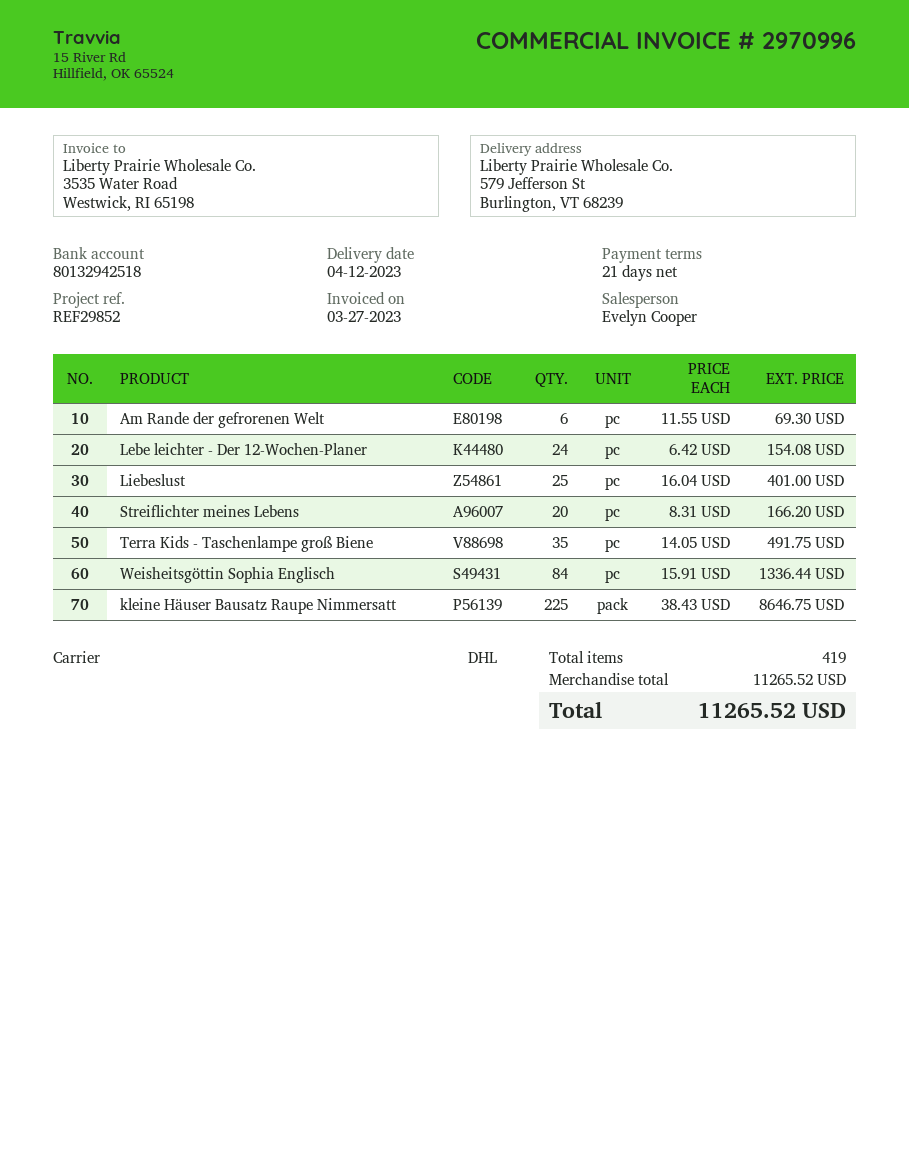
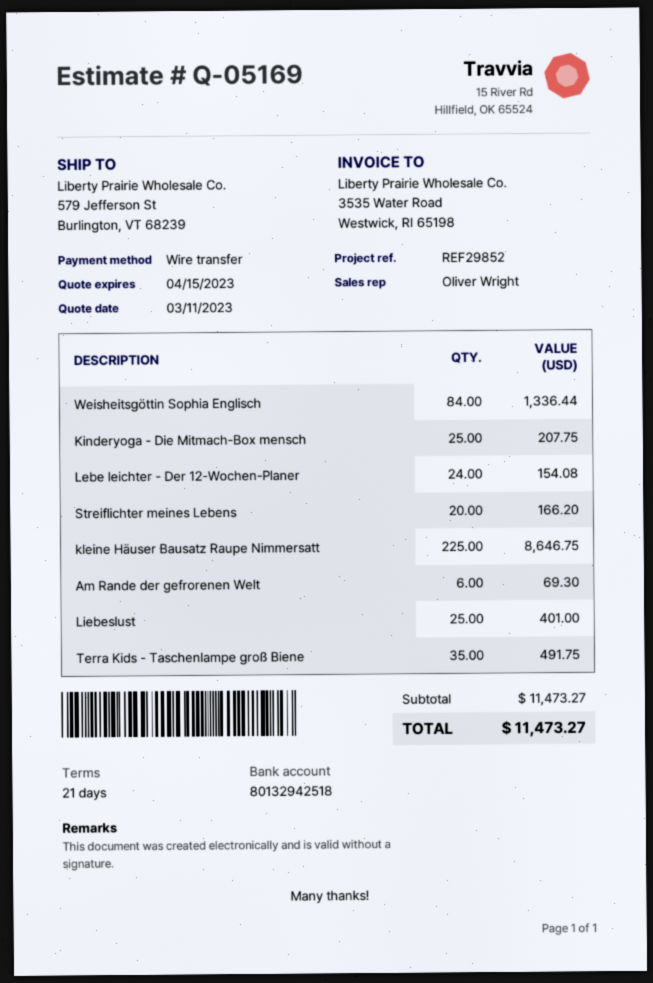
sales rep: Evelyn Cooper -> Oliver Wright
Kinderyoga - Die Mitmach-Box mensch: none -> 25 for 207.75
subtotal: 11265.52 -> 11473.27
total: 11265.52 -> 11473.27

